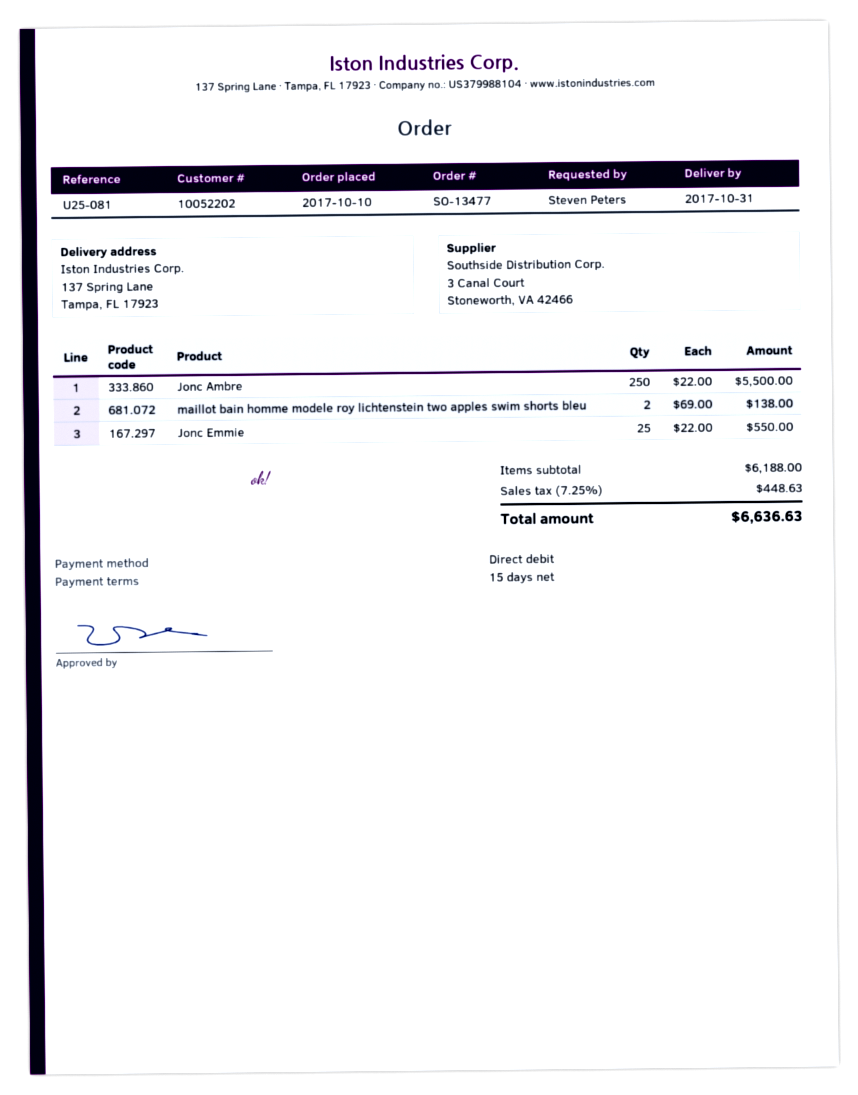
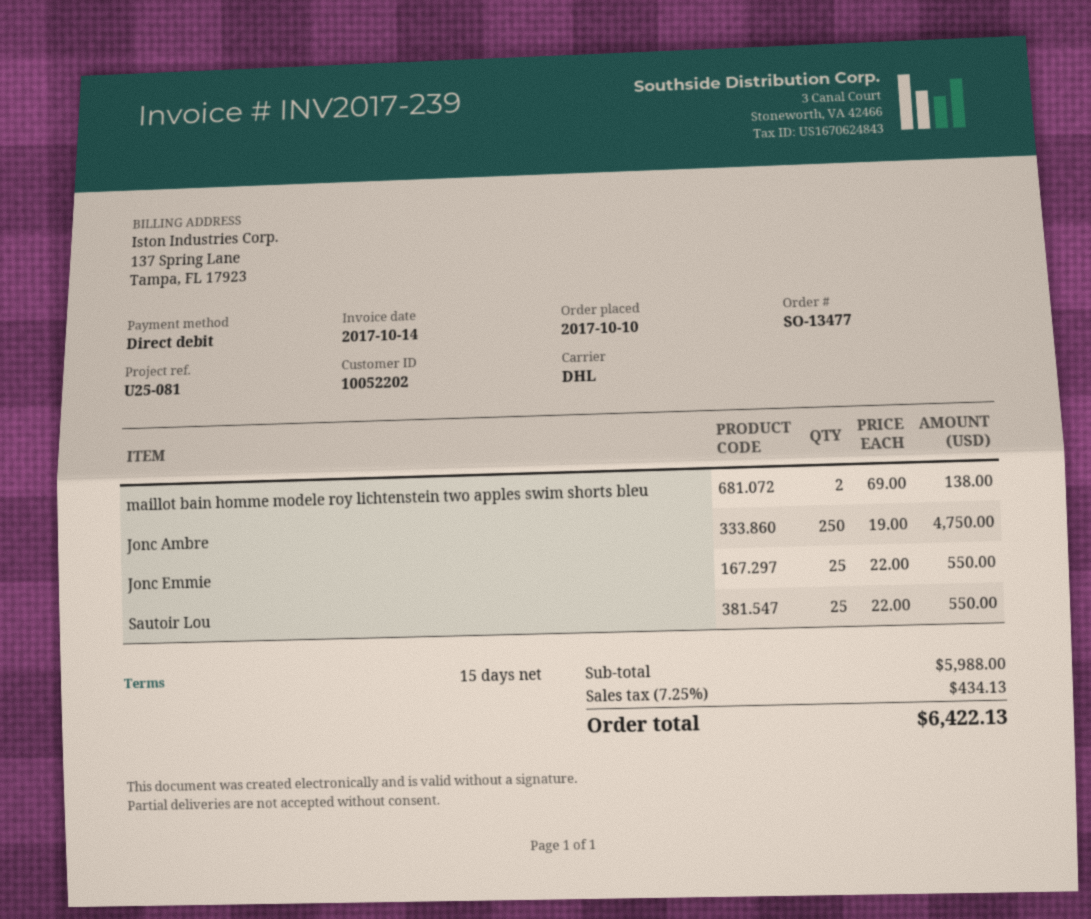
Jonc Ambre: 250 x 22.00 = 5500.00 -> 250 x 19.00 = 4750.00
Sautoir Lou: none -> 25 x 22.00 = 550.00
subtotal: 6188.00 -> 5988.00
tax: 7.25% = 448.63 -> 7.25% = 434.13
total: 6636.63 -> 6422.13

